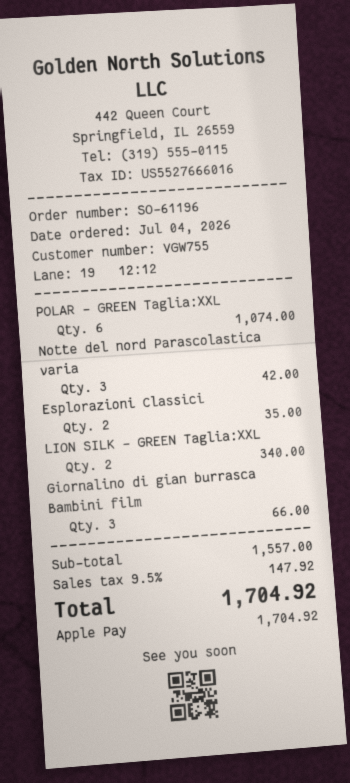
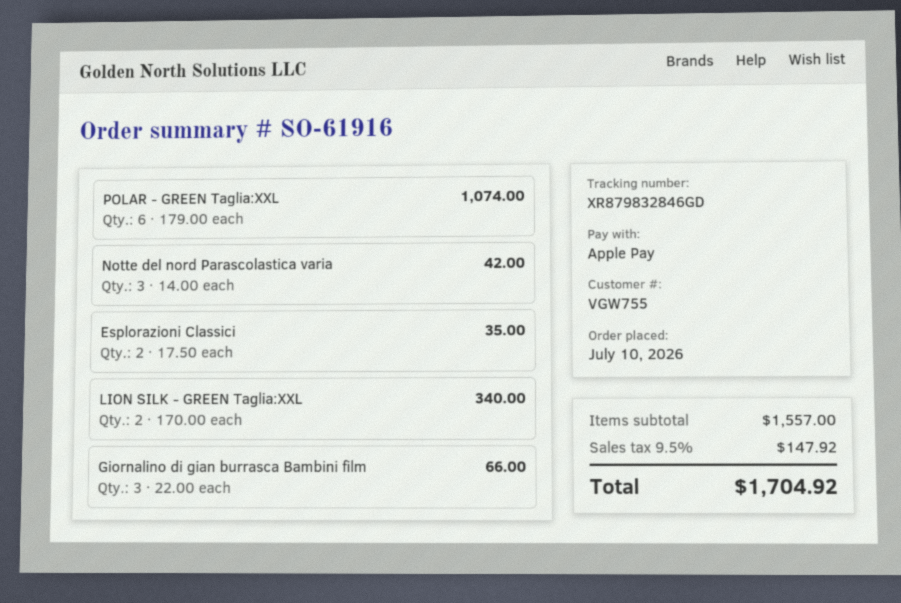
order number: SO-61196 -> SO-61916
order date: 2026-07-04 -> 2026-07-10

